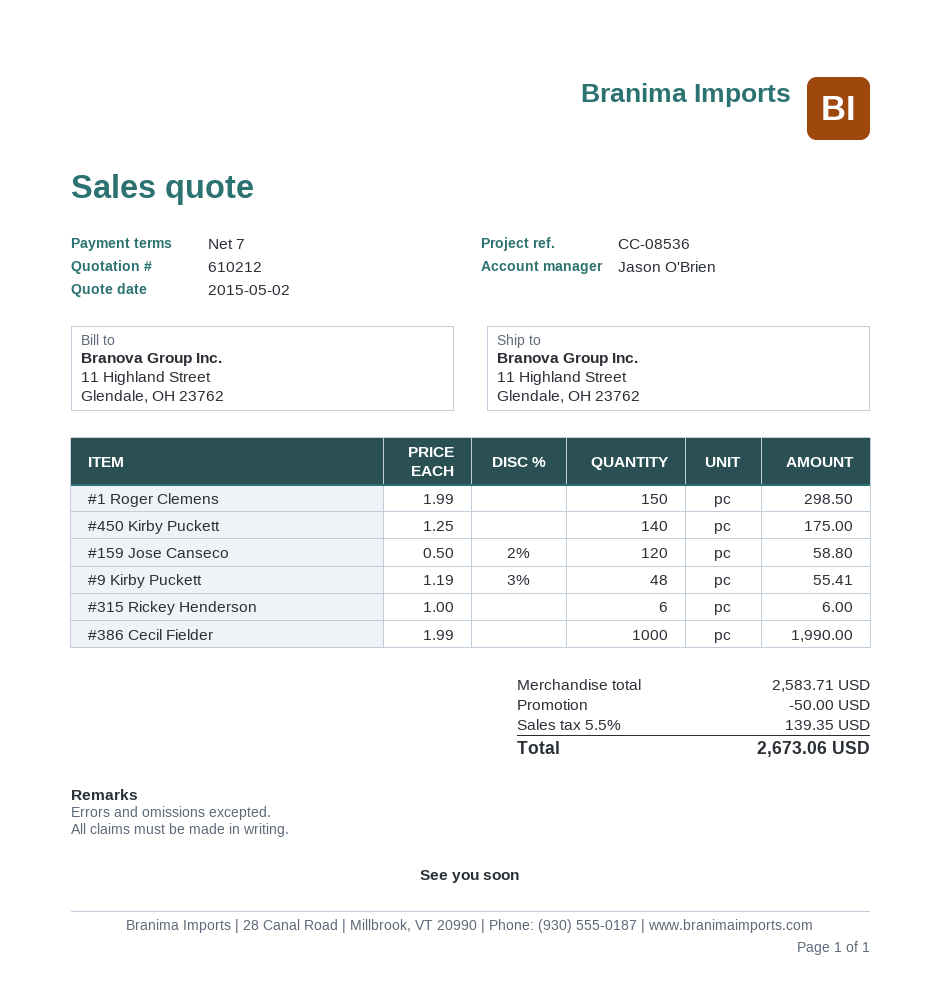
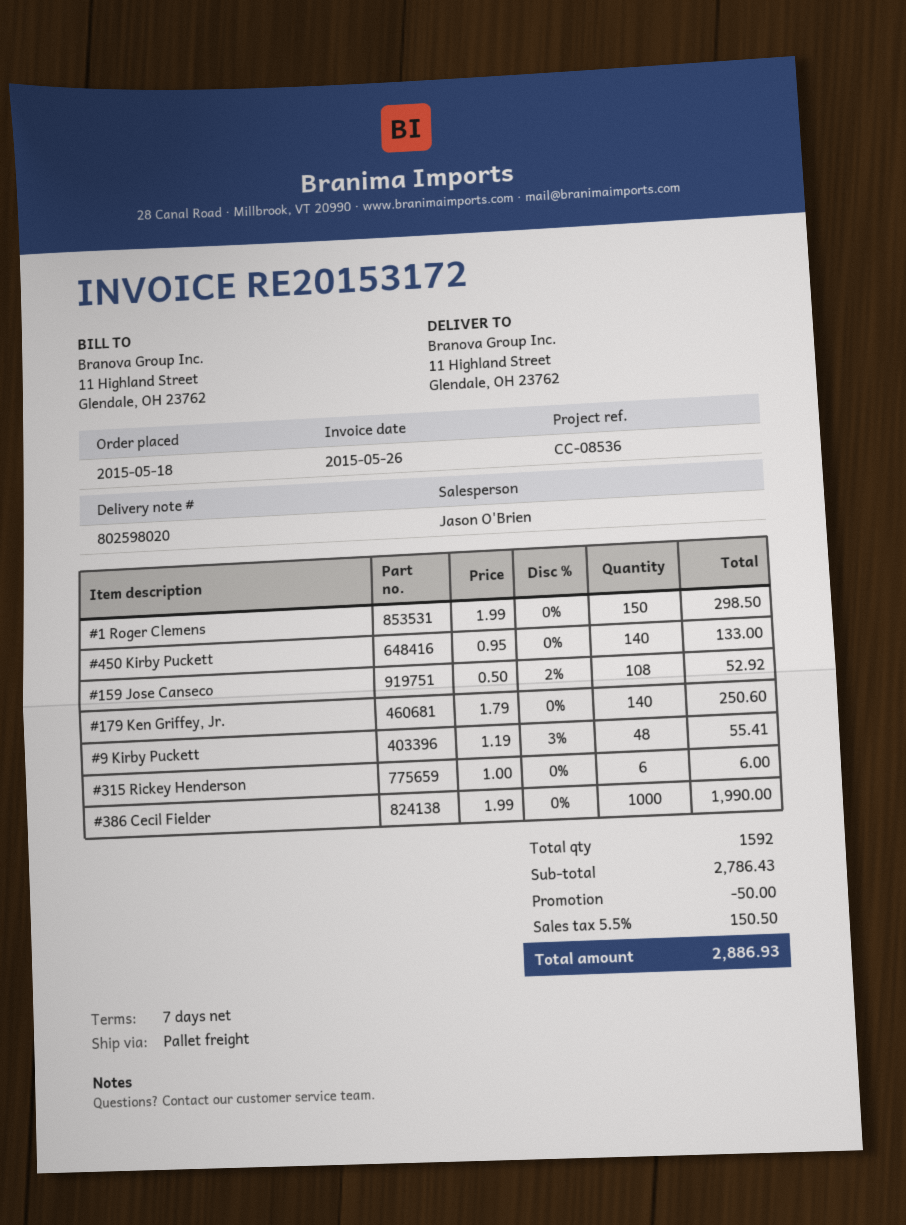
#450 Kirby Puckett: 140 x 1.25 = 175.00 -> 140 x 0.95 = 133.00
#159 Jose Canseco: 120 x 0.50 - 2% = 58.80 -> 108 x 0.50 - 2% = 52.92
#179 Ken Griffey, Jr.: none -> 140 x 1.79 = 250.60
subtotal: 2583.71 -> 2786.43
tax: 5.5% = 139.35 -> 5.5% = 150.50
total: 2673.06 -> 2886.93

